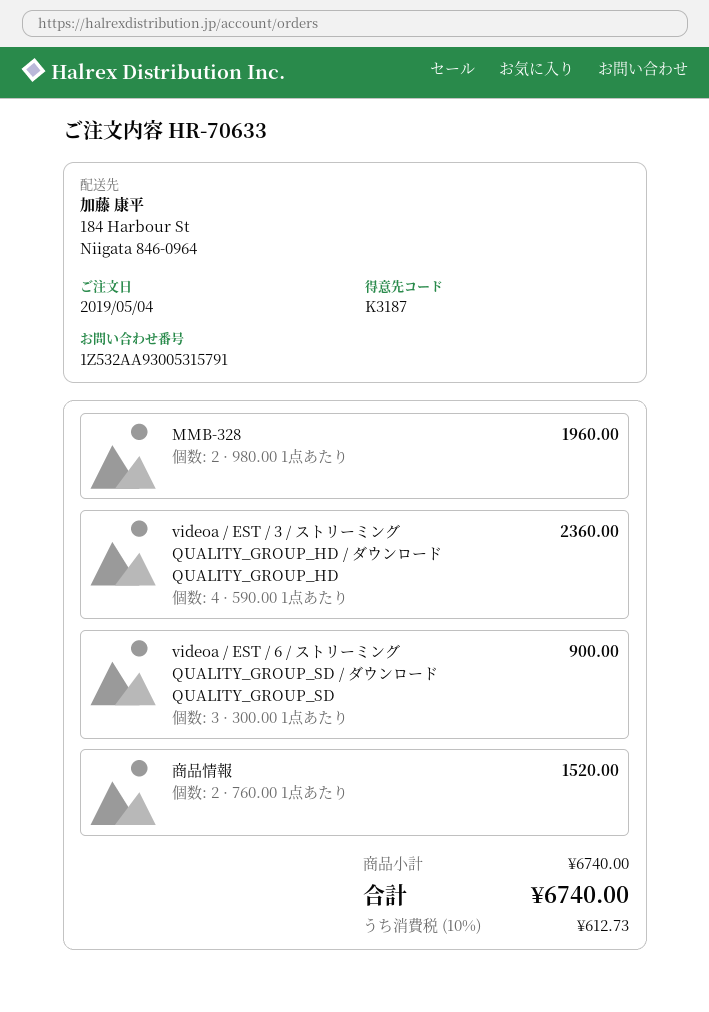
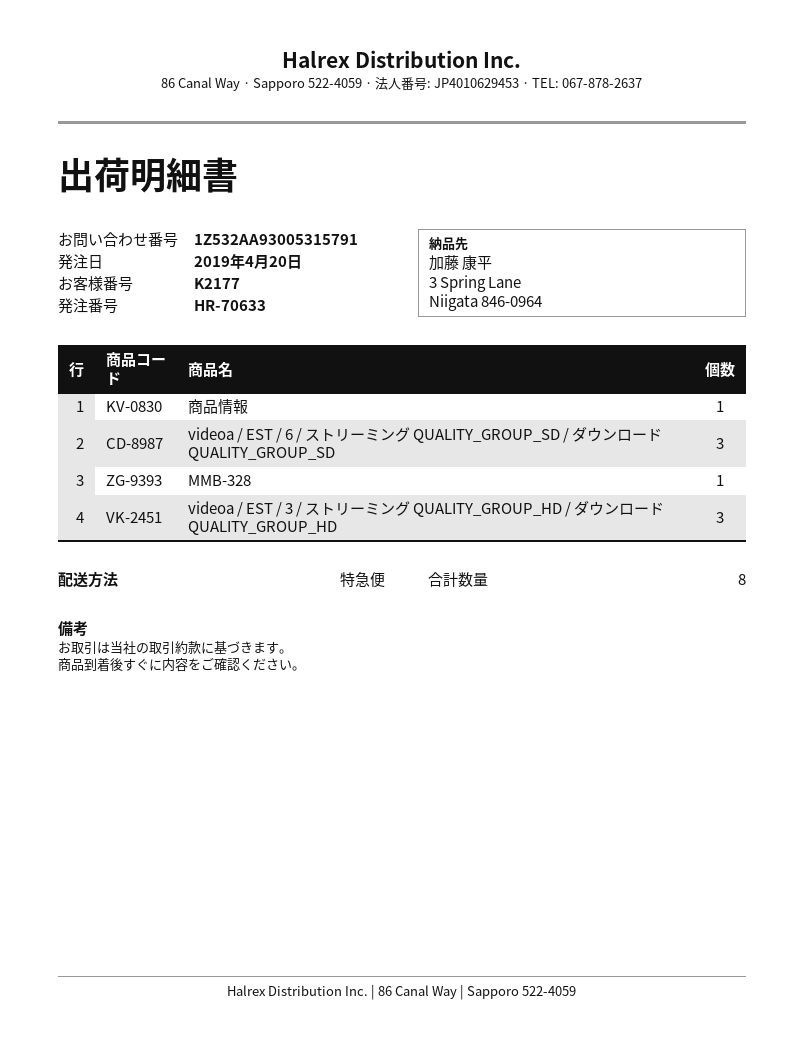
order date: 2019-05-04 -> 2019-04-20
customer number: K3187 -> K2177
ship to: 184 Harbour St, Niigata 846-0964 -> 3 Spring Lane, Niigata 846-0964
MMB-328: 2 -> 1
videoa / EST / 3 / ストリーミング QUALITY_GROUP_HD / ダウンロード QUALITY_GROUP_HD: 4 -> 3
商品情報: 2 -> 1

